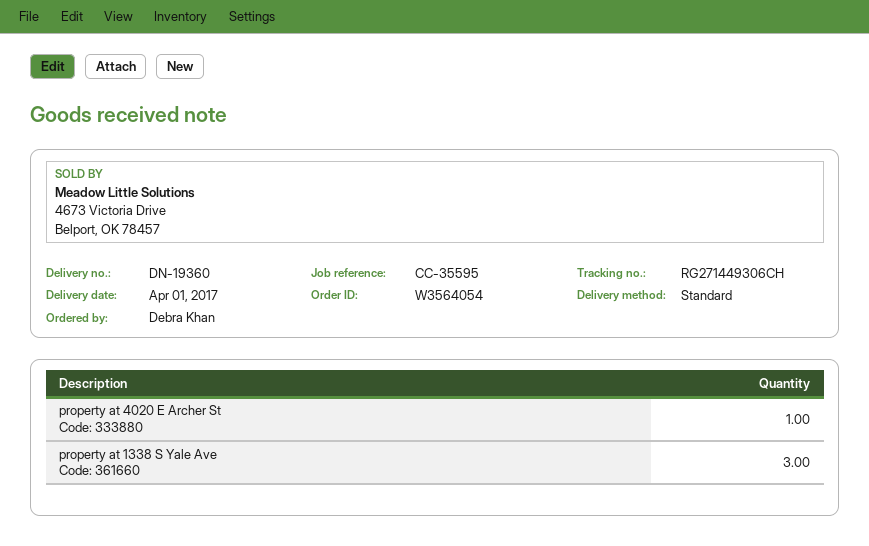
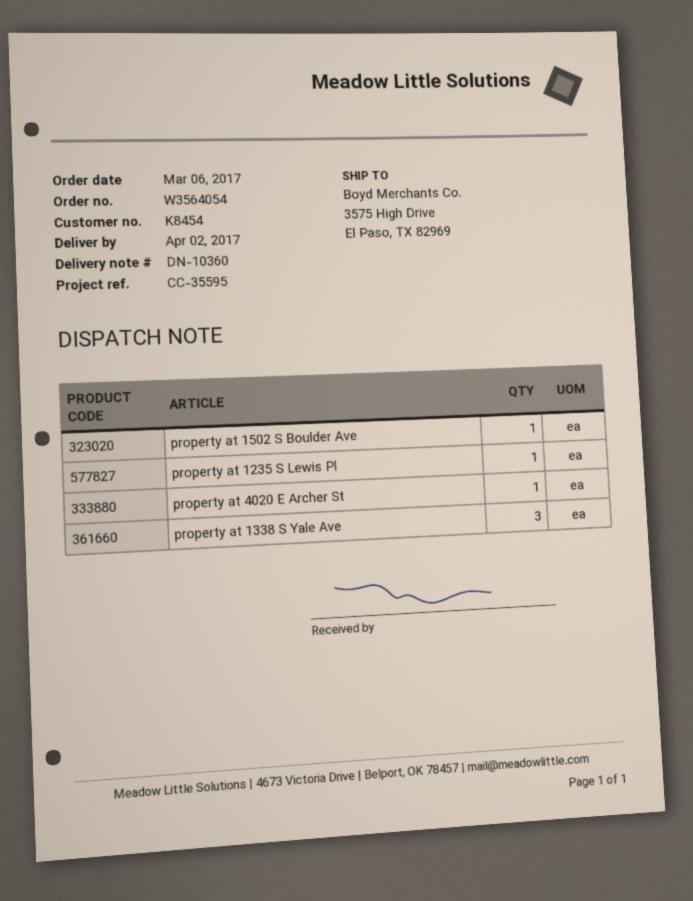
delivery note number: DN-19360 -> DN-10360
delivery date: 2017-04-01 -> 2017-04-02
property at 1502 S Boulder Ave: none -> 1
property at 1235 S Lewis Pl: none -> 1

